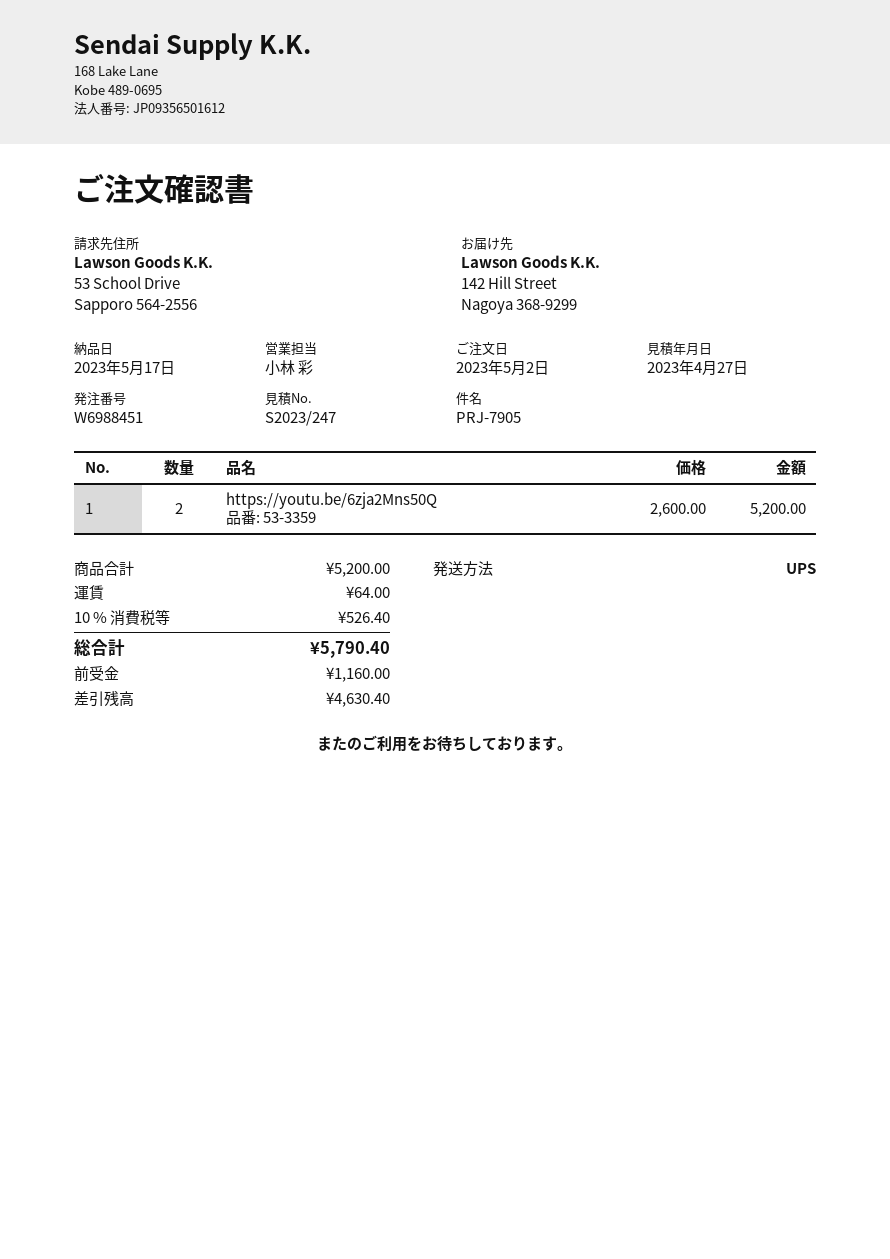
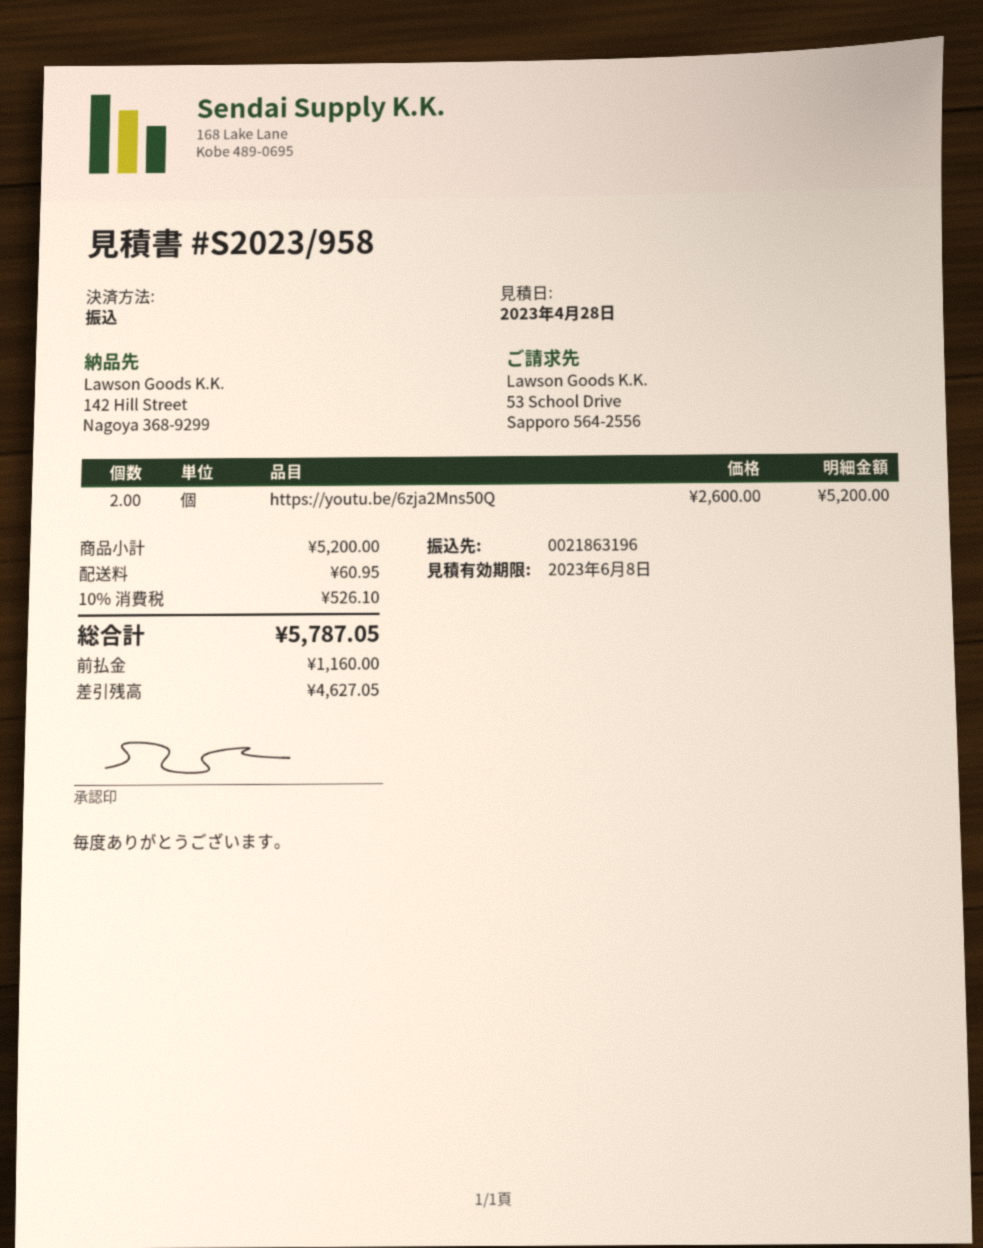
quote number: S2023/247 -> S2023/958
quote date: 2023-04-27 -> 2023-04-28
shipping: 64.00 -> 60.95
tax: 10% = 526.40 -> 10% = 526.10
total: 5790.40 -> 5787.05
balance: 4630.40 -> 4627.05

